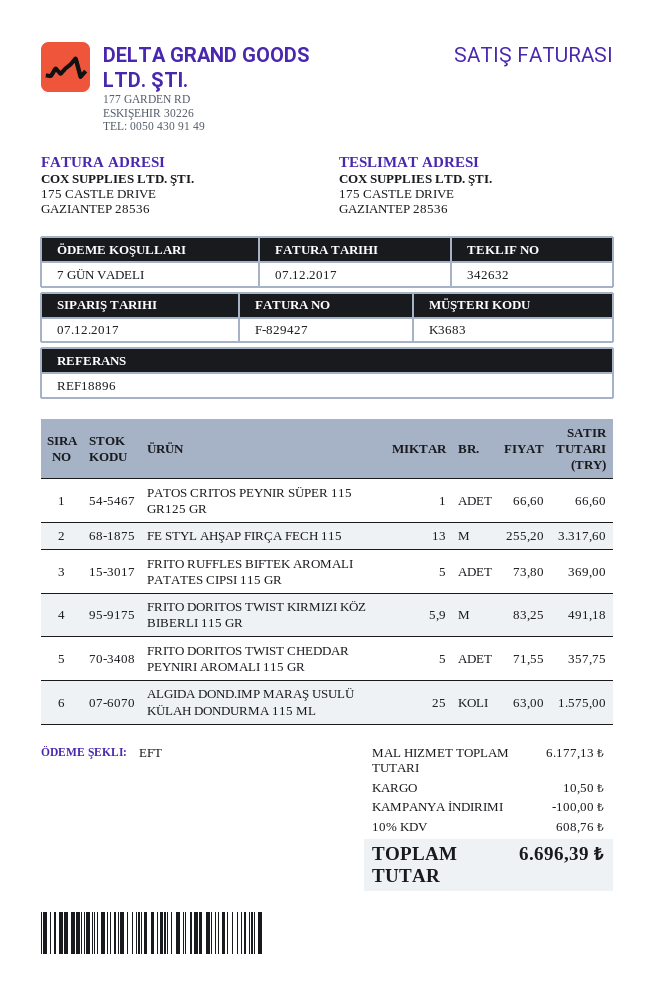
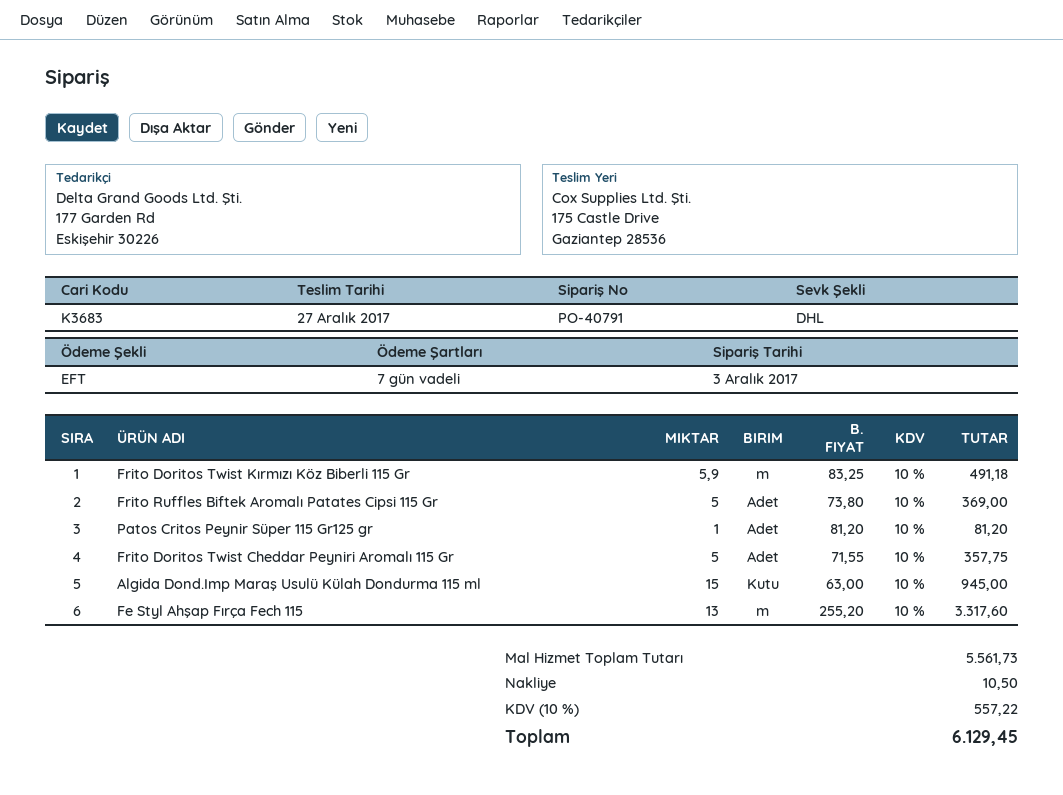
order date: 2017-12-07 -> 2017-12-03
PATOS CRITOS PEYNIR SÜPER 115 GR125 GR: 1 x 66.60 = 66.60 -> 1 x 81.20 = 81.20
ALGIDA DOND.IMP MARAŞ USULÜ KÜLAH DONDURMA 115 ML: 25 x 63.00 = 1575.00 -> 15 x 63.00 = 945.00
subtotal: 6177.13 -> 5561.73
discount: 100.00 -> none
tax: 10% = 608.76 -> 10% = 557.22
total: 6696.39 -> 6129.45

